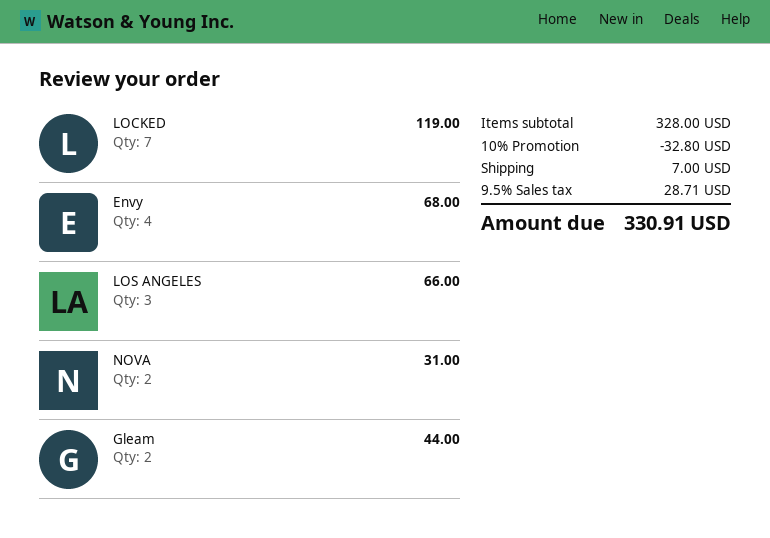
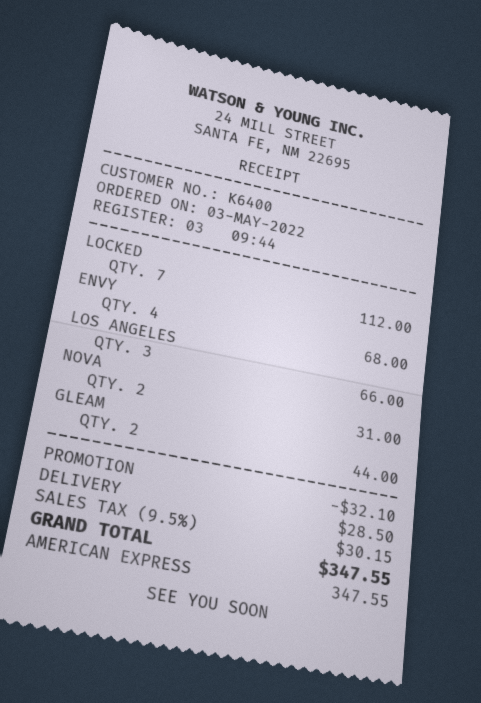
LOCKED: 7 for 119.00 -> 7 for 112.00
discount: 32.80 -> 32.10
shipping: 7.00 -> 28.50
tax: 9.5% = 28.71 -> 9.5% = 30.15
total: 330.91 -> 347.55

